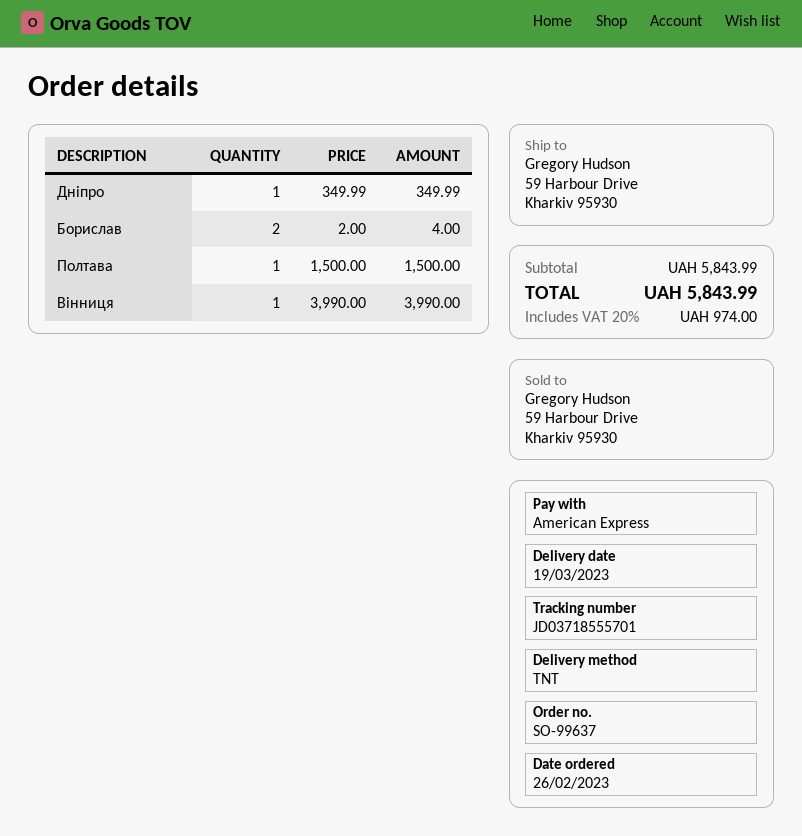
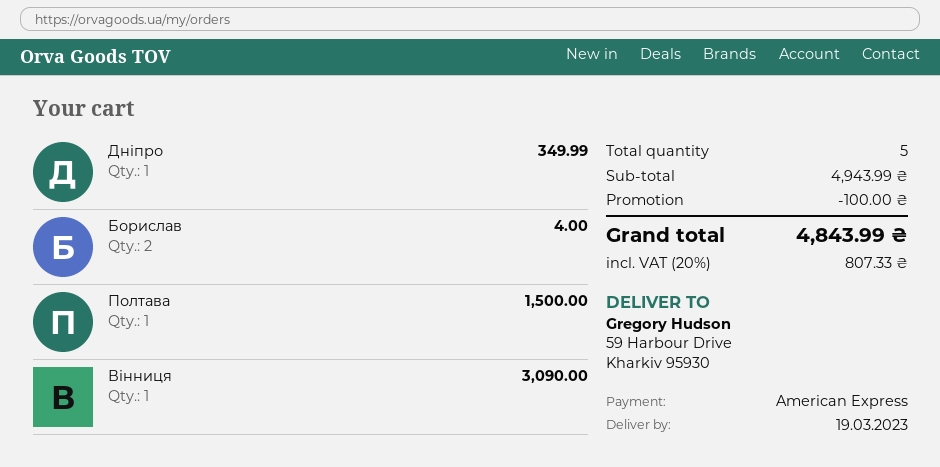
Вінниця: 1 for 3990.00 -> 1 for 3090.00
subtotal: 5843.99 -> 4943.99
discount: none -> 100.00
tax: 20% = 974.00 -> 20% = 807.33
total: 5843.99 -> 4843.99

